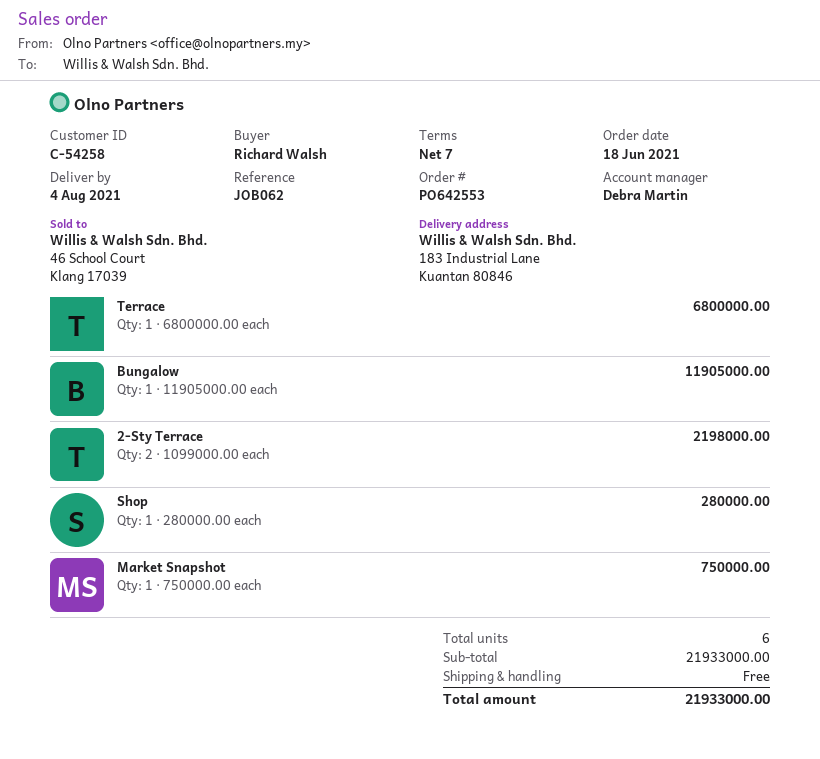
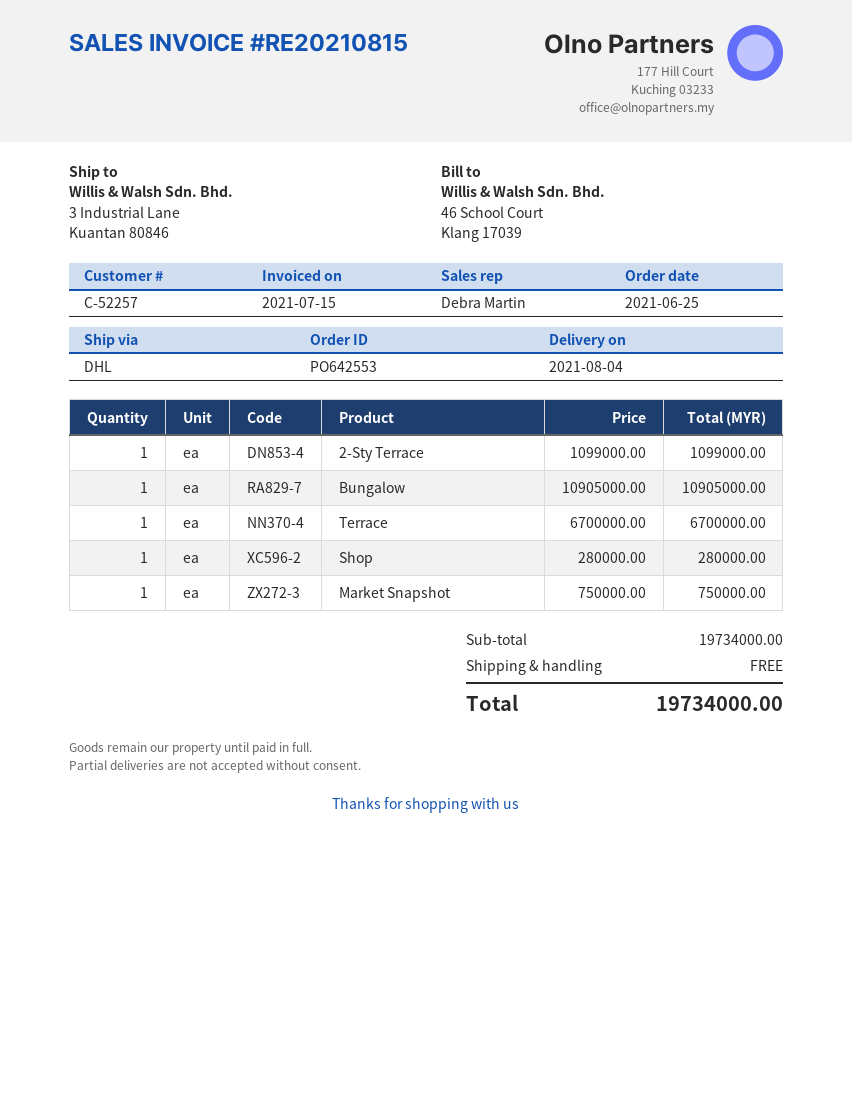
order date: 2021-06-18 -> 2021-06-25
customer number: C-54258 -> C-52257
ship to: 183 Industrial Lane, Kuantan 80846 -> 3 Industrial Lane, Kuantan 80846
Terrace: 1 x 6800000.00 = 6800000.00 -> 1 x 6700000.00 = 6700000.00
Bungalow: 1 x 11905000.00 = 11905000.00 -> 1 x 10905000.00 = 10905000.00
2-Sty Terrace: 2 x 1099000.00 = 2198000.00 -> 1 x 1099000.00 = 1099000.00
subtotal: 21933000.00 -> 19734000.00
total: 21933000.00 -> 19734000.00

